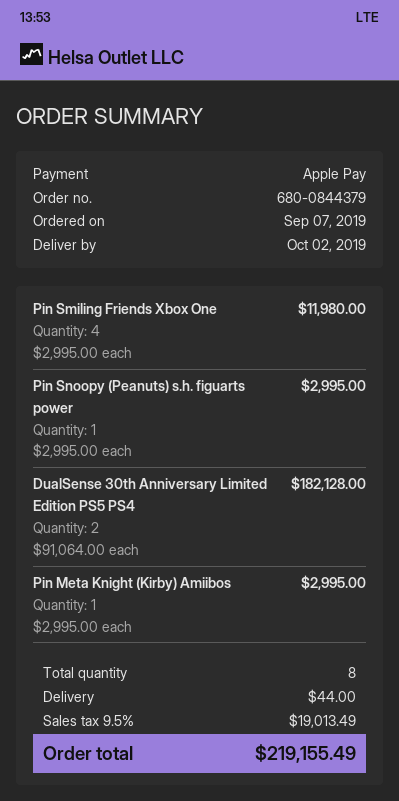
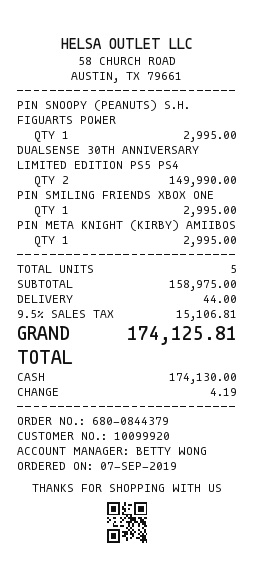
payment method: Apple Pay -> cash
Pin Smiling Friends Xbox One: 4 for 11980.00 -> 1 for 2995.00
DualSense 30th Anniversary Limited Edition PS5 PS4: 2 for 182128.00 -> 2 for 149990.00
total quantity: 8 -> 5
tax: 9.5% = 19013.49 -> 9.5% = 15106.81
total: 219155.49 -> 174125.81

